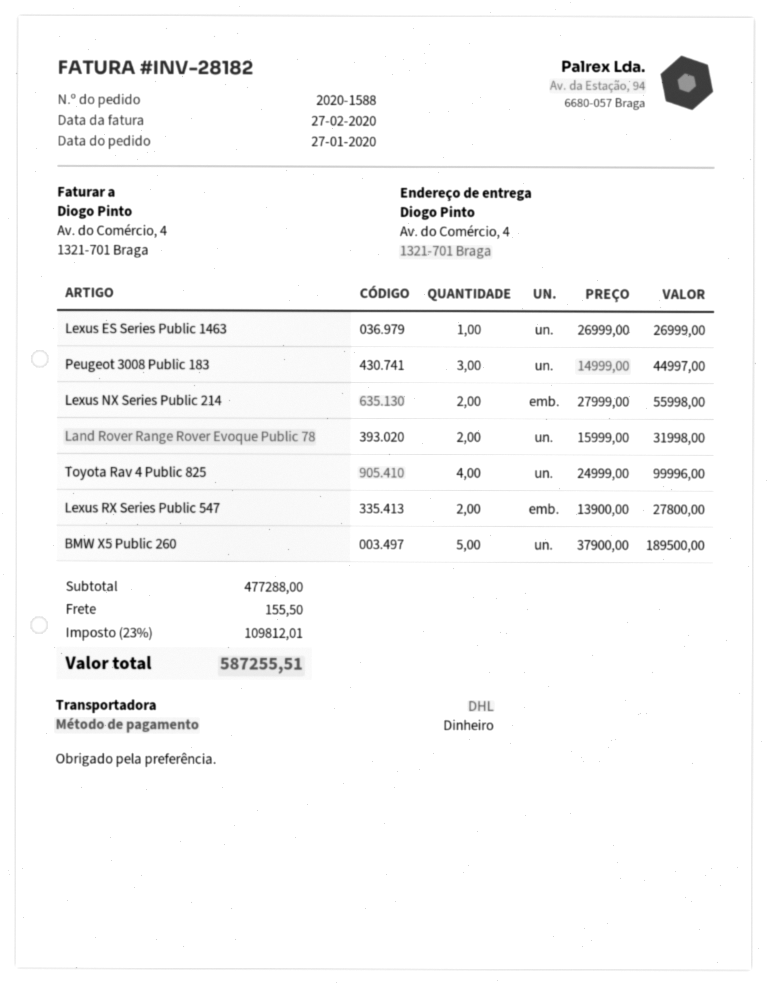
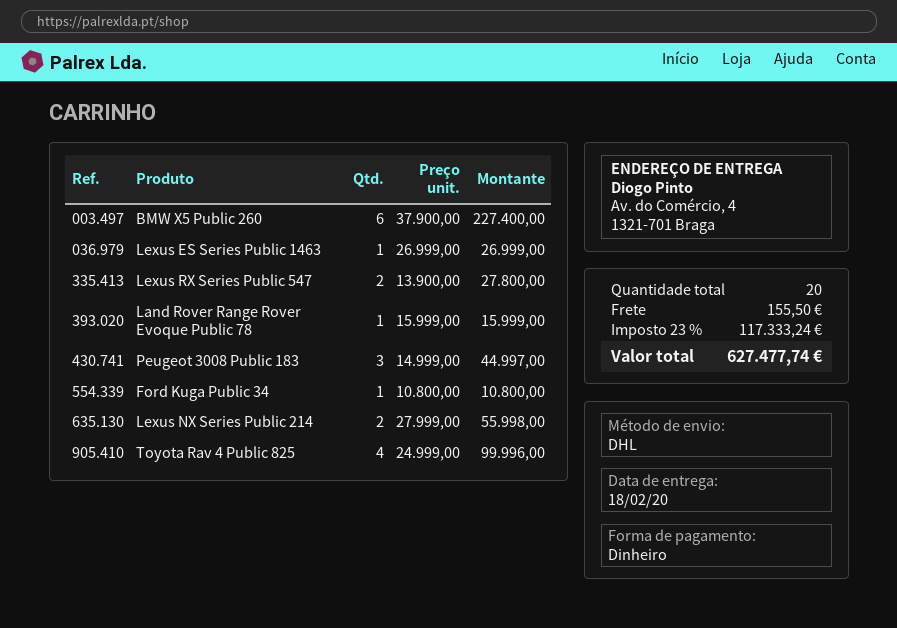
Land Rover Range Rover Evoque Public 78: 2 x 15999.00 = 31998.00 -> 1 x 15999.00 = 15999.00
BMW X5 Public 260: 5 x 37900.00 = 189500.00 -> 6 x 37900.00 = 227400.00
Ford Kuga Public 34: none -> 1 x 10800.00 = 10800.00
tax: 23% = 109812.01 -> 23% = 117333.24
total: 587255.51 -> 627477.74

